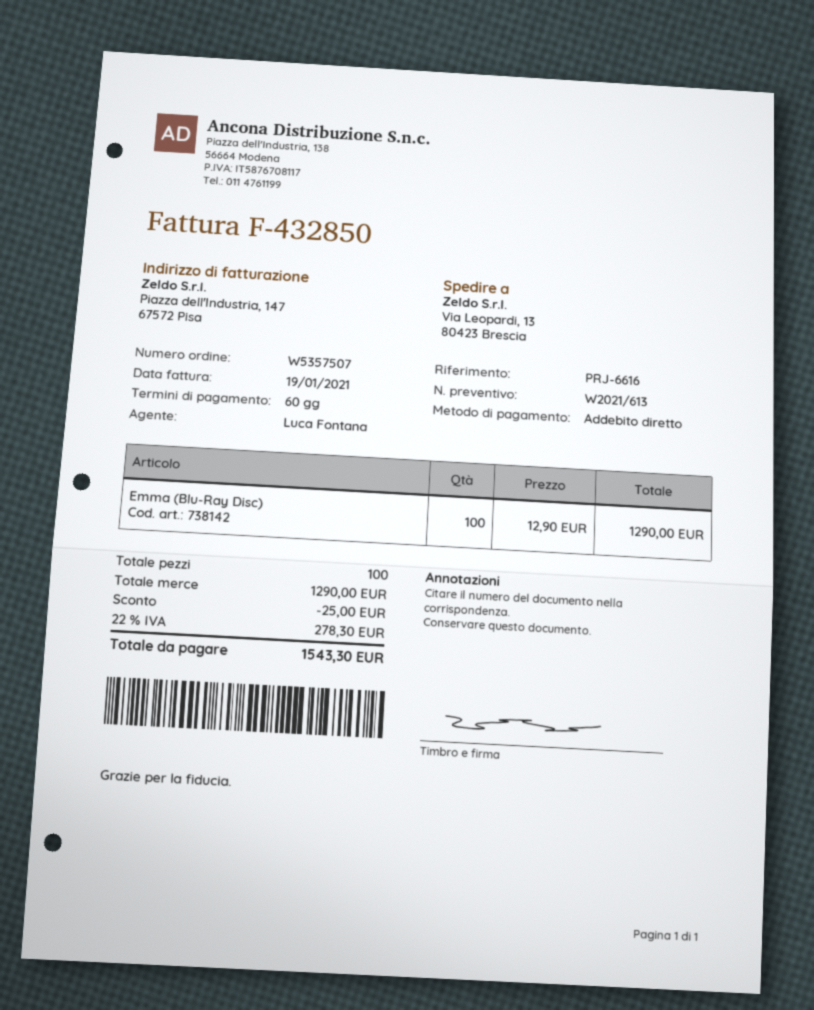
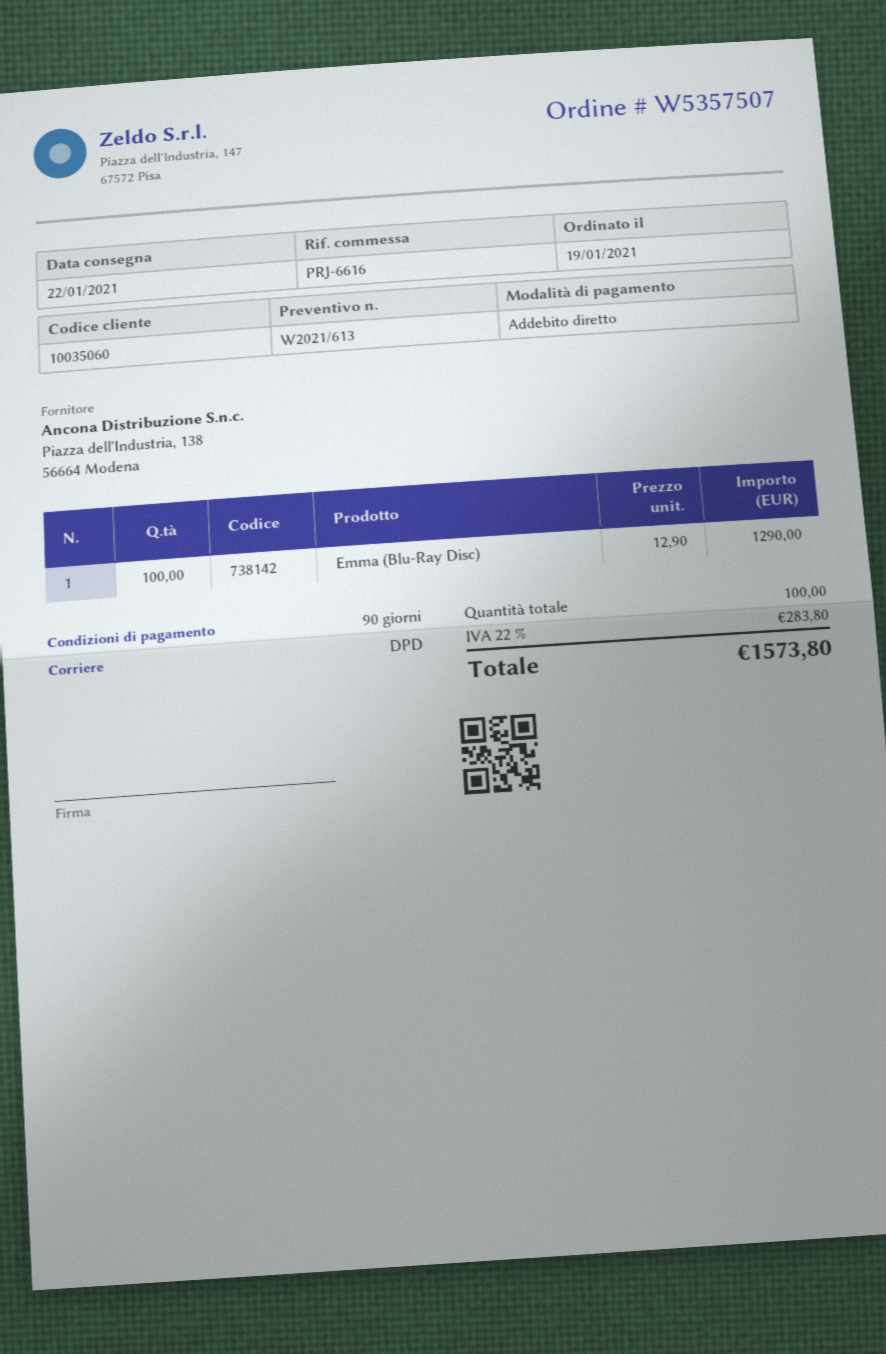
payment terms: 60 days -> 90 days
discount: 25.00 -> none
tax: 22% = 278.30 -> 22% = 283.80
total: 1543.30 -> 1573.80

